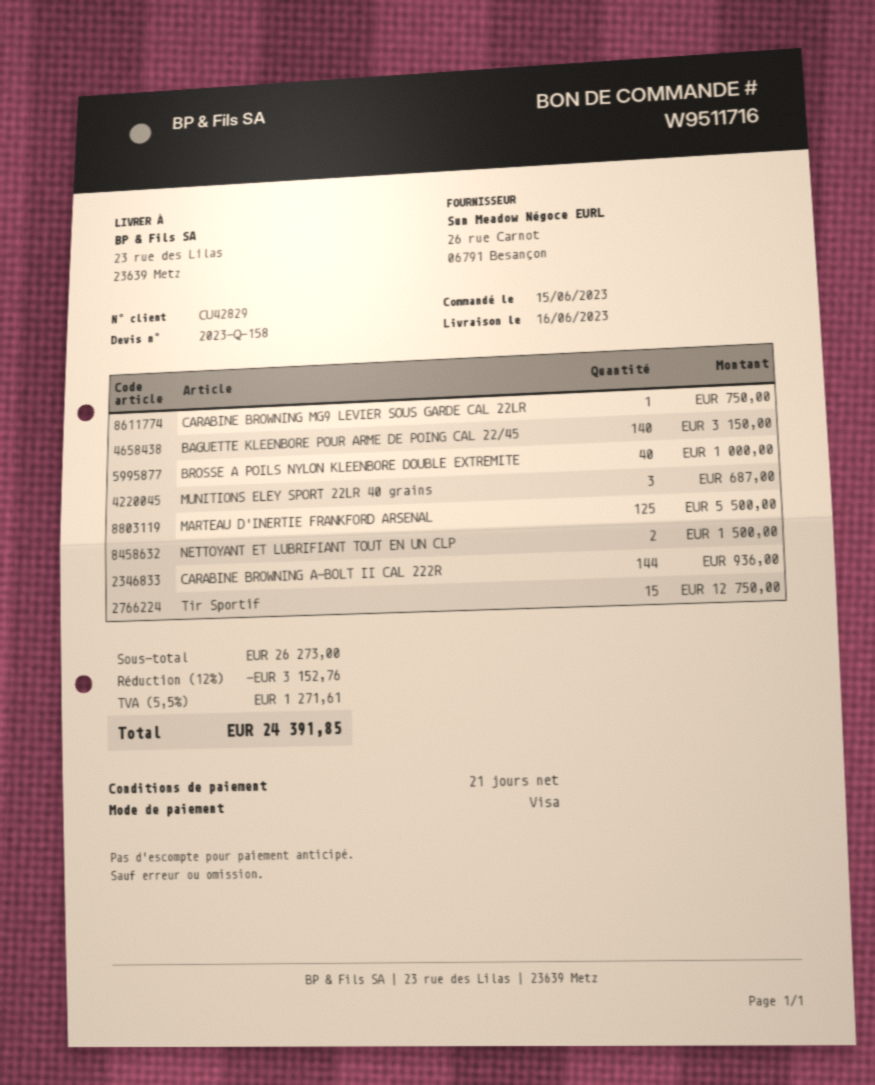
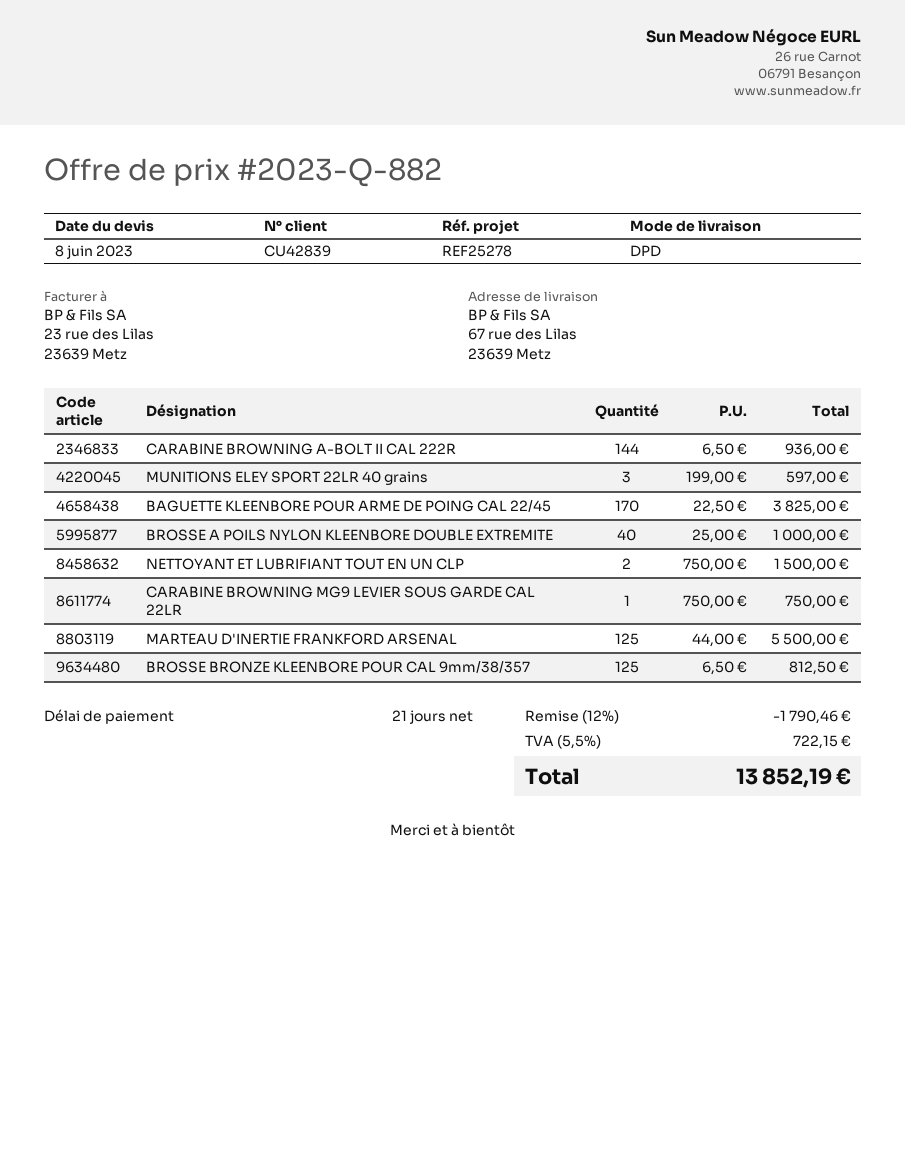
quote number: 2023-Q-158 -> 2023-Q-882
customer number: CU42829 -> CU42839
ship to: 23 rue des Lilas, 23639 Metz -> 67 rue des Lilas, 23639 Metz
BAGUETTE KLEENBORE POUR ARME DE POING CAL 22/45: 140 for 3150.00 -> 170 for 3825.00
MUNITIONS ELEY SPORT 22LR 40 grains: 3 for 687.00 -> 3 for 597.00
Tir Sportif: 15 for 12750.00 -> none
BROSSE BRONZE KLEENBORE POUR CAL 9mm/38/357: none -> 125 for 812.50
discount: 12% = 3152.76 -> 12% = 1790.46
tax: 5.5% = 1271.61 -> 5.5% = 722.15
total: 24391.85 -> 13852.19

